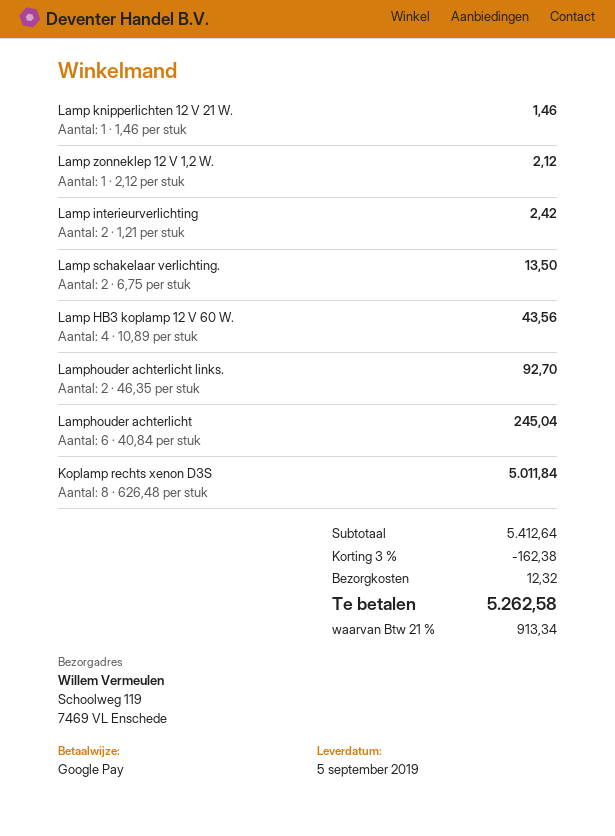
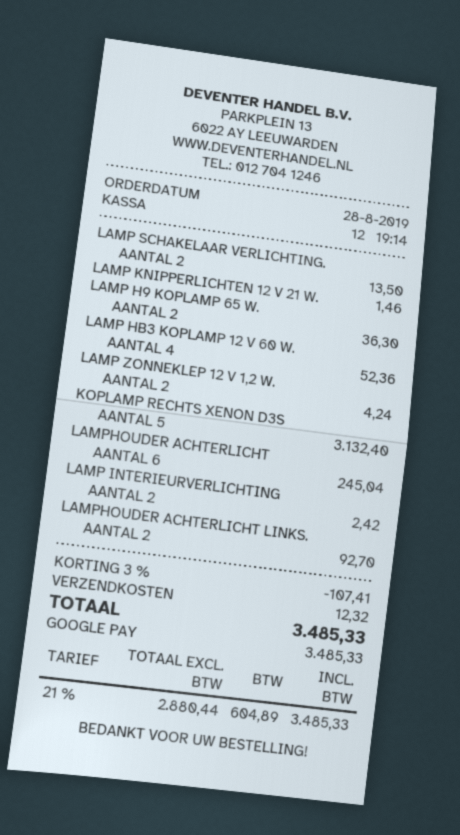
Lamp zonneklep 12 V 1,2 W.: 1 for 2.12 -> 2 for 4.24
Lamp HB3 koplamp 12 V 60 W.: 4 for 43.56 -> 4 for 52.36
Koplamp rechts xenon D3S: 8 for 5011.84 -> 5 for 3132.40
LAMP H9 KOPLAMP 65 W.: none -> 2 for 36.30
discount: 3% = 162.38 -> 3% = 107.41
tax: 21% = 913.34 -> 21% = 604.89
total: 5262.58 -> 3485.33

